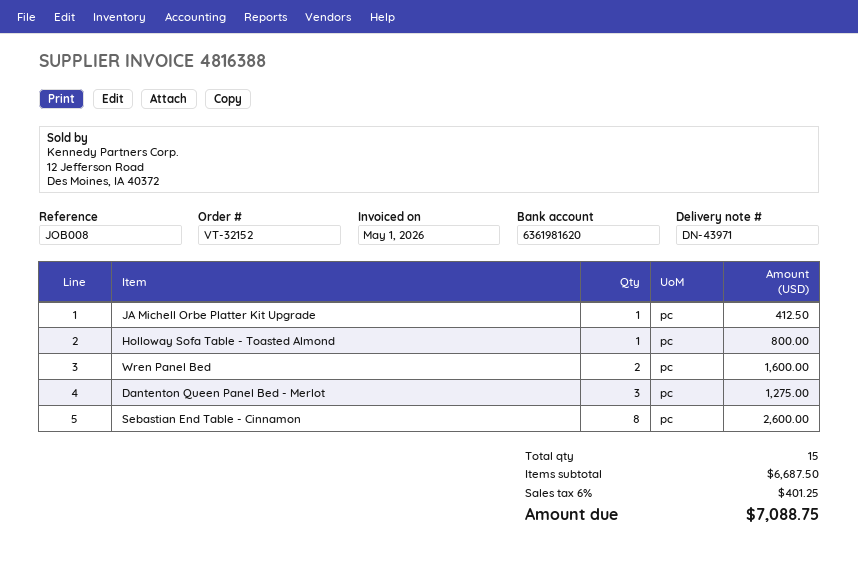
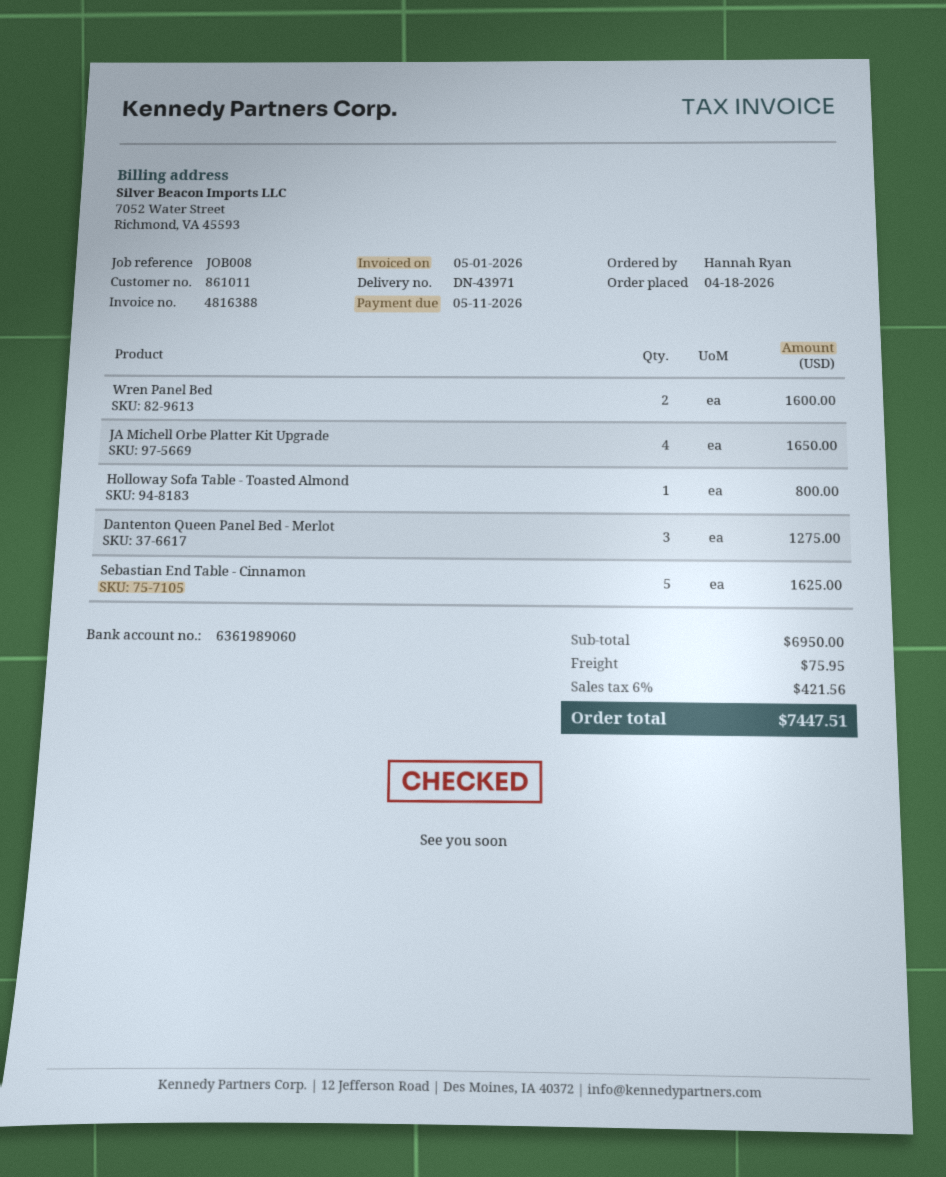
bank account: 6361981620 -> 6361989060
JA Michell Orbe Platter Kit Upgrade: 1 for 412.50 -> 4 for 1650.00
Sebastian End Table - Cinnamon: 8 for 2600.00 -> 5 for 1625.00
subtotal: 6687.50 -> 6950.00
shipping: none -> 75.95
tax: 6% = 401.25 -> 6% = 421.56
total: 7088.75 -> 7447.51

